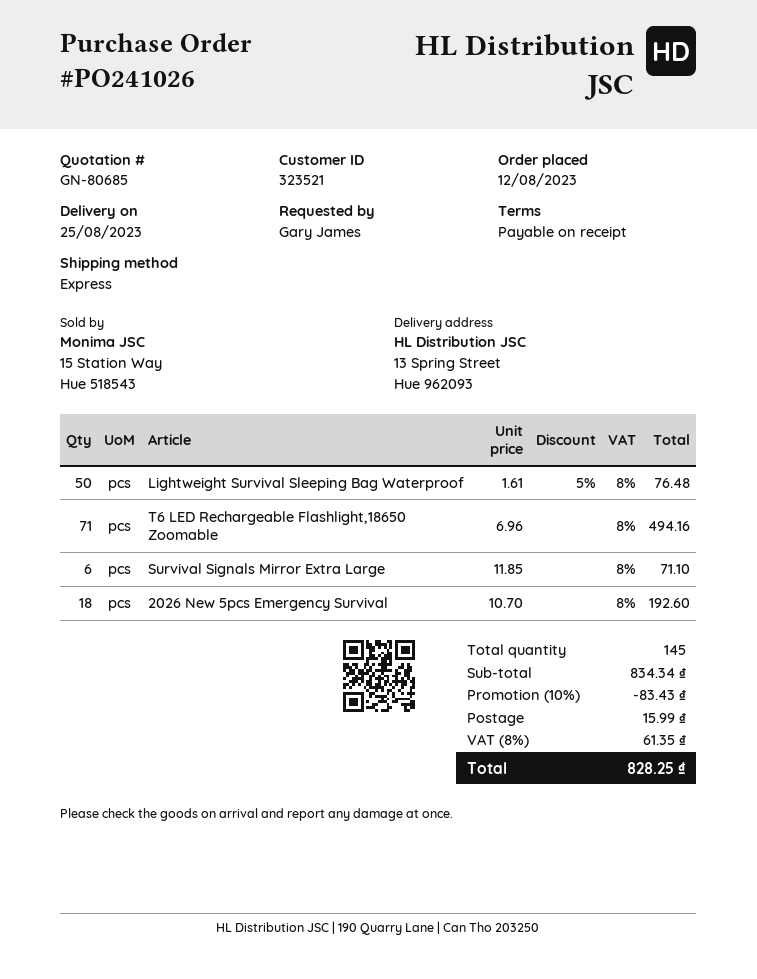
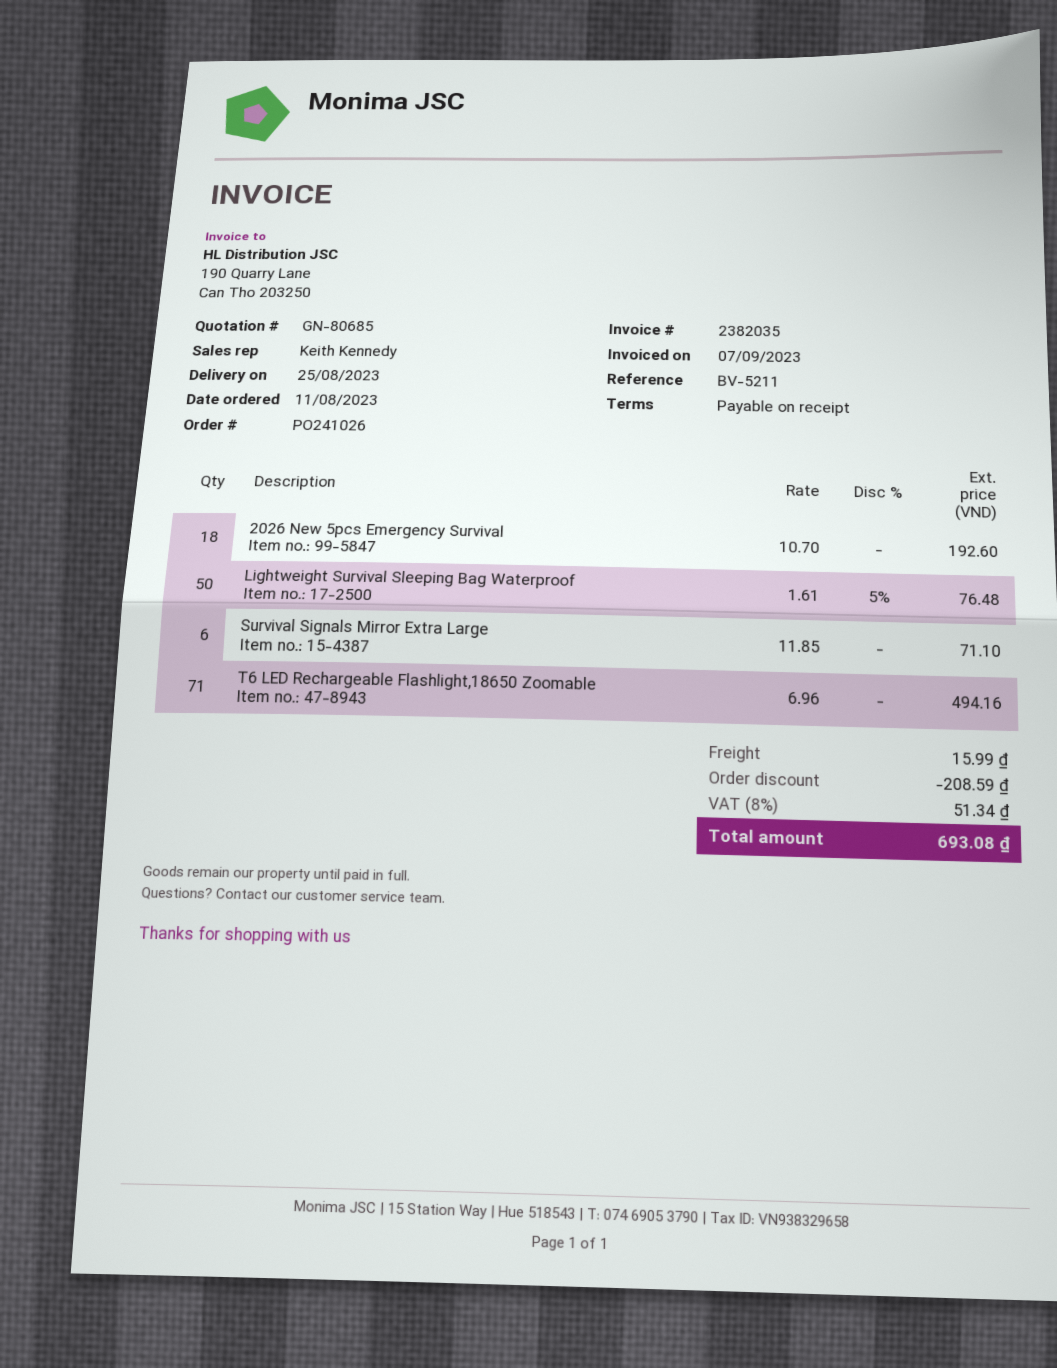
order date: 2023-08-12 -> 2023-08-11
discount: 83.43 -> 208.59
tax: 8% = 61.35 -> 8% = 51.34
total: 828.25 -> 693.08

